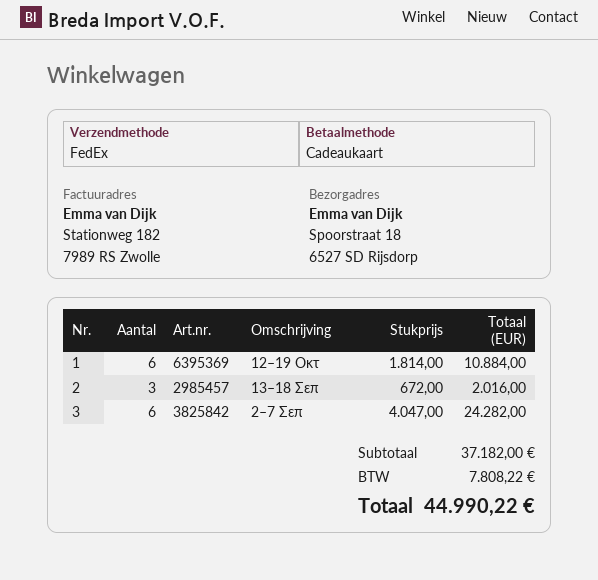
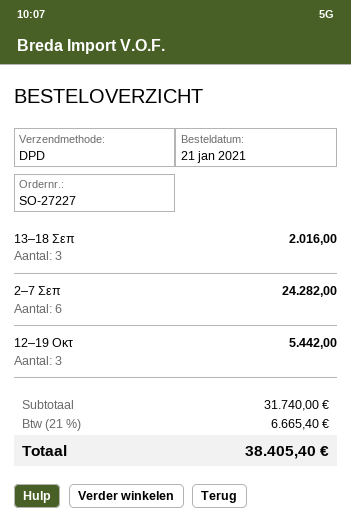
shipping method: FedEx -> DPD
12–19 Οκτ: 6 for 10884.00 -> 3 for 5442.00
subtotal: 37182.00 -> 31740.00
tax: 7808.22 -> 6665.40
total: 44990.22 -> 38405.40

